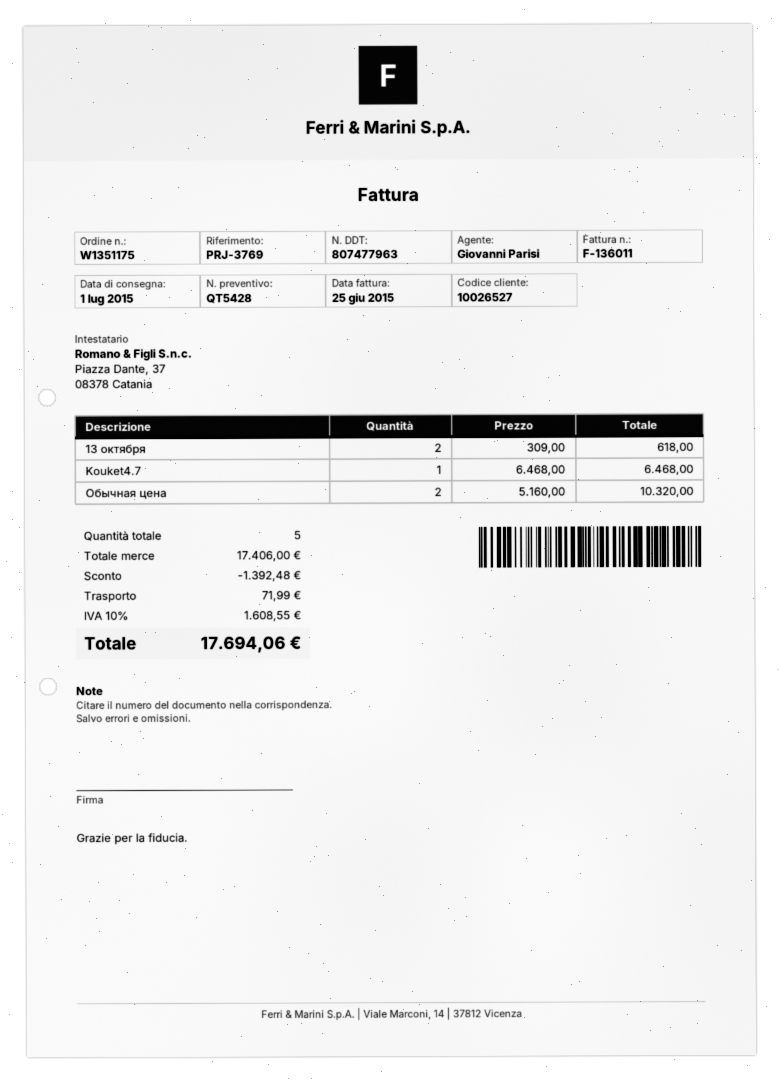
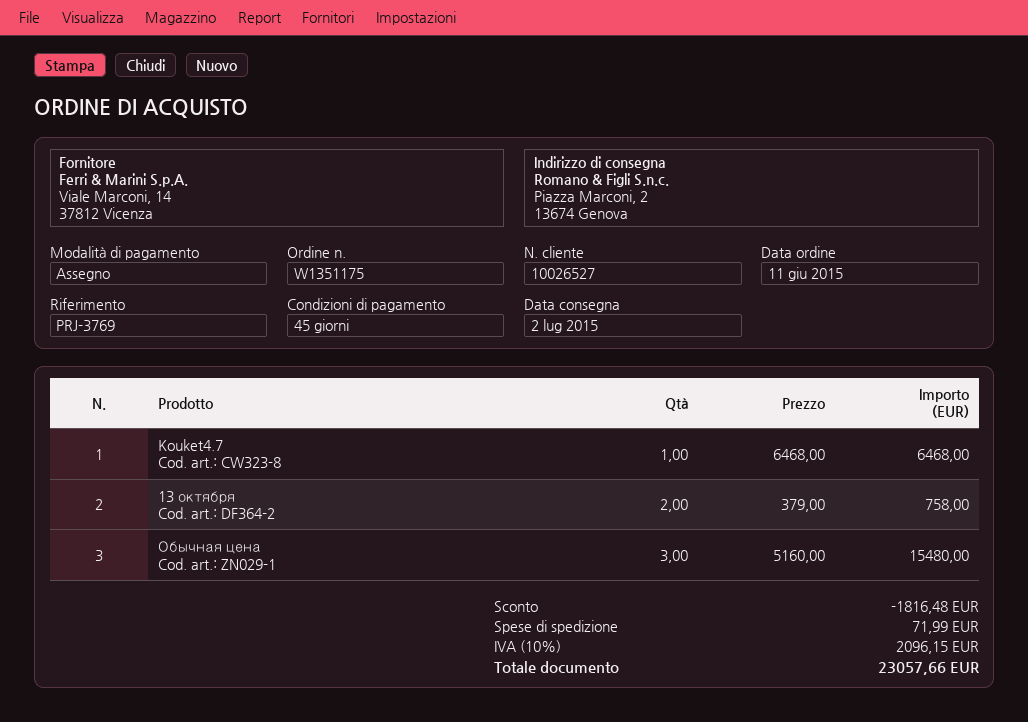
delivery date: 2015-07-01 -> 2015-07-02
13 октября: 2 x 309.00 = 618.00 -> 2 x 379.00 = 758.00
Обычная цена: 2 x 5160.00 = 10320.00 -> 3 x 5160.00 = 15480.00
discount: 1392.48 -> 1816.48
tax: 10% = 1608.55 -> 10% = 2096.15
total: 17694.06 -> 23057.66

